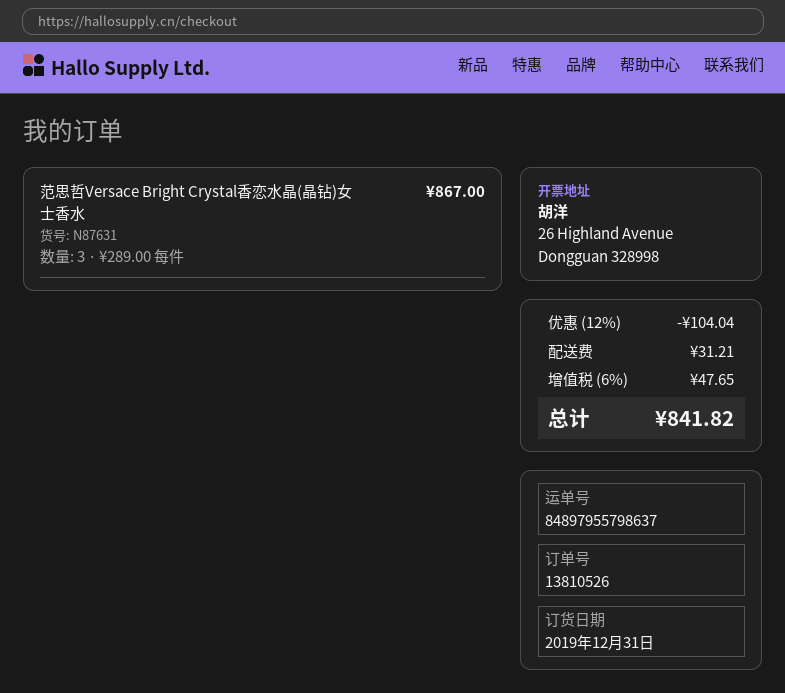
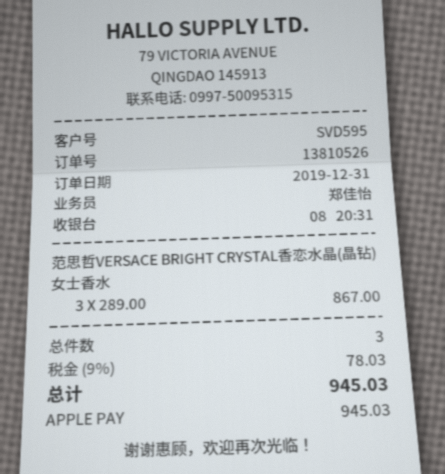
discount: 12% = 104.04 -> none
shipping: 31.21 -> none
tax: 6% = 47.65 -> 9% = 78.03
total: 841.82 -> 945.03

